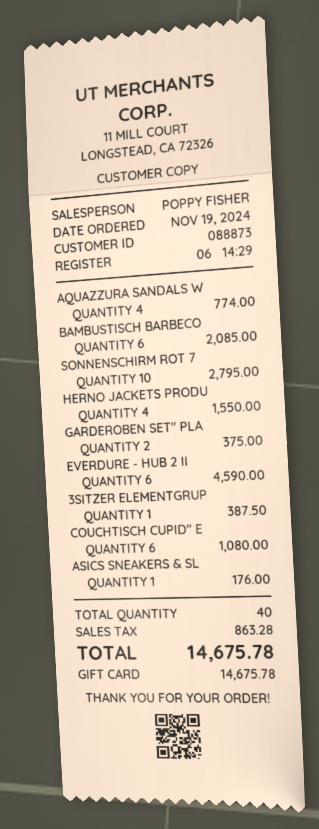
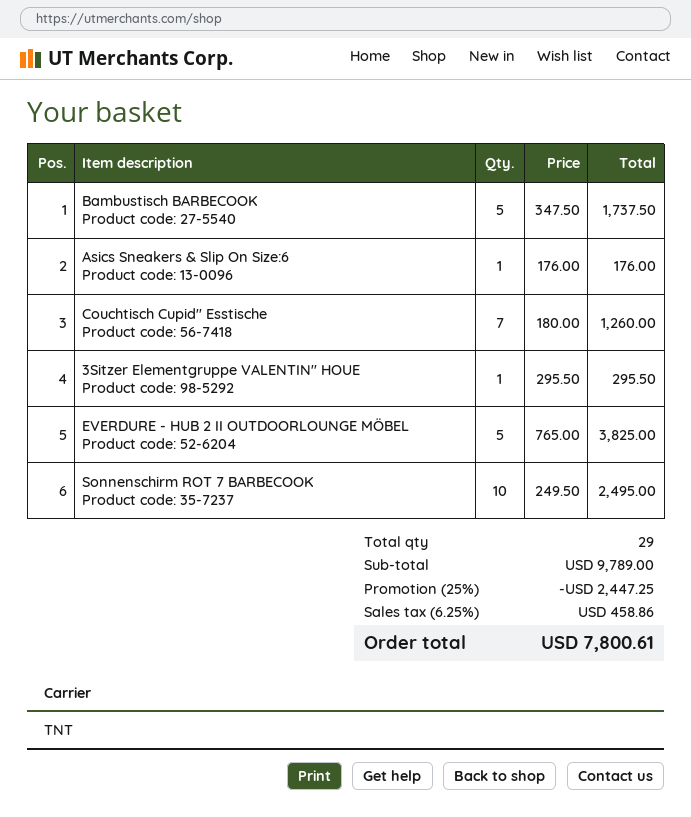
AQUAZZURA SANDALS W: 4 for 774.00 -> none
BAMBUSTISCH BARBECO: 6 for 2085.00 -> 5 for 1737.50
SONNENSCHIRM ROT 7: 10 for 2795.00 -> 10 for 2495.00
HERNO JACKETS PRODU: 4 for 1550.00 -> none
GARDEROBEN SET" PLA: 2 for 375.00 -> none
EVERDURE - HUB 2 II: 6 for 4590.00 -> 5 for 3825.00
3SITZER ELEMENTGRUP: 1 for 387.50 -> 1 for 295.50
COUCHTISCH CUPID" E: 6 for 1080.00 -> 7 for 1260.00
total quantity: 40 -> 29
discount: none -> 25% = 2447.25
tax: 863.28 -> 458.86
total: 14675.78 -> 7800.61

